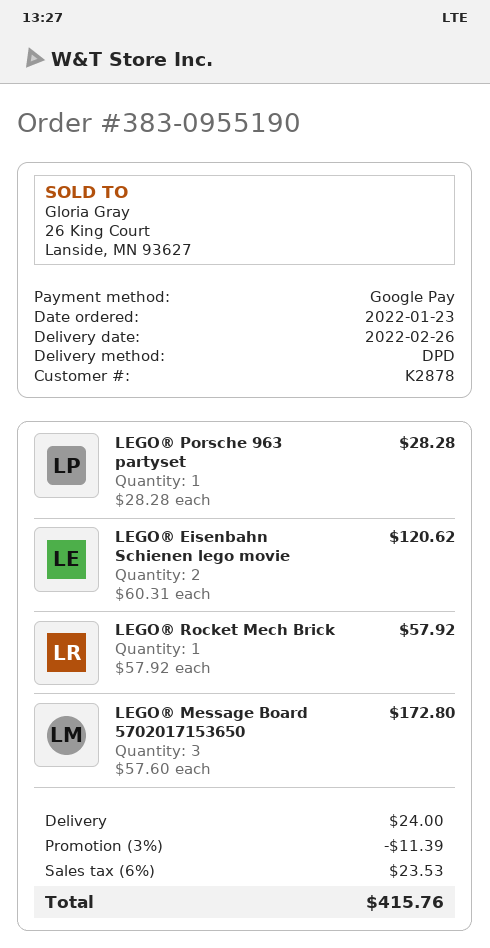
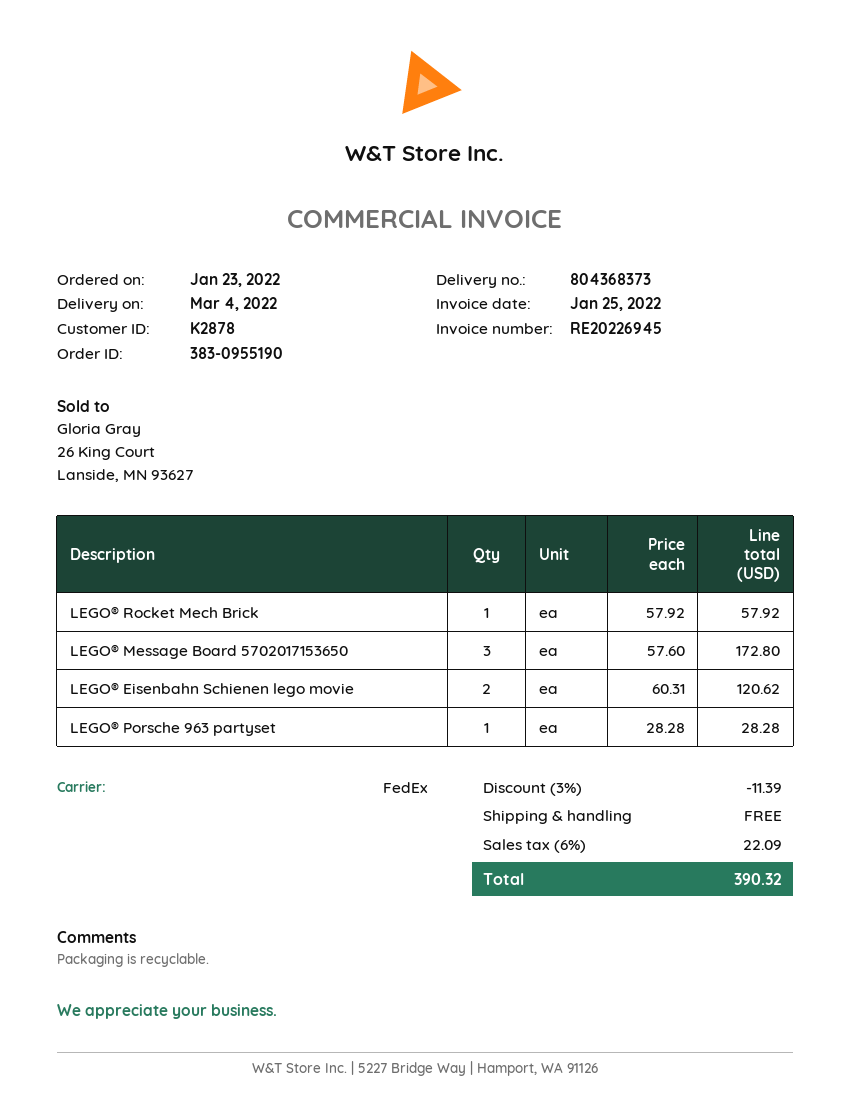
delivery date: 2022-02-26 -> 2022-03-04
shipping method: DPD -> FedEx
shipping: 24.00 -> 0.00
tax: 6% = 23.53 -> 6% = 22.09
total: 415.76 -> 390.32

